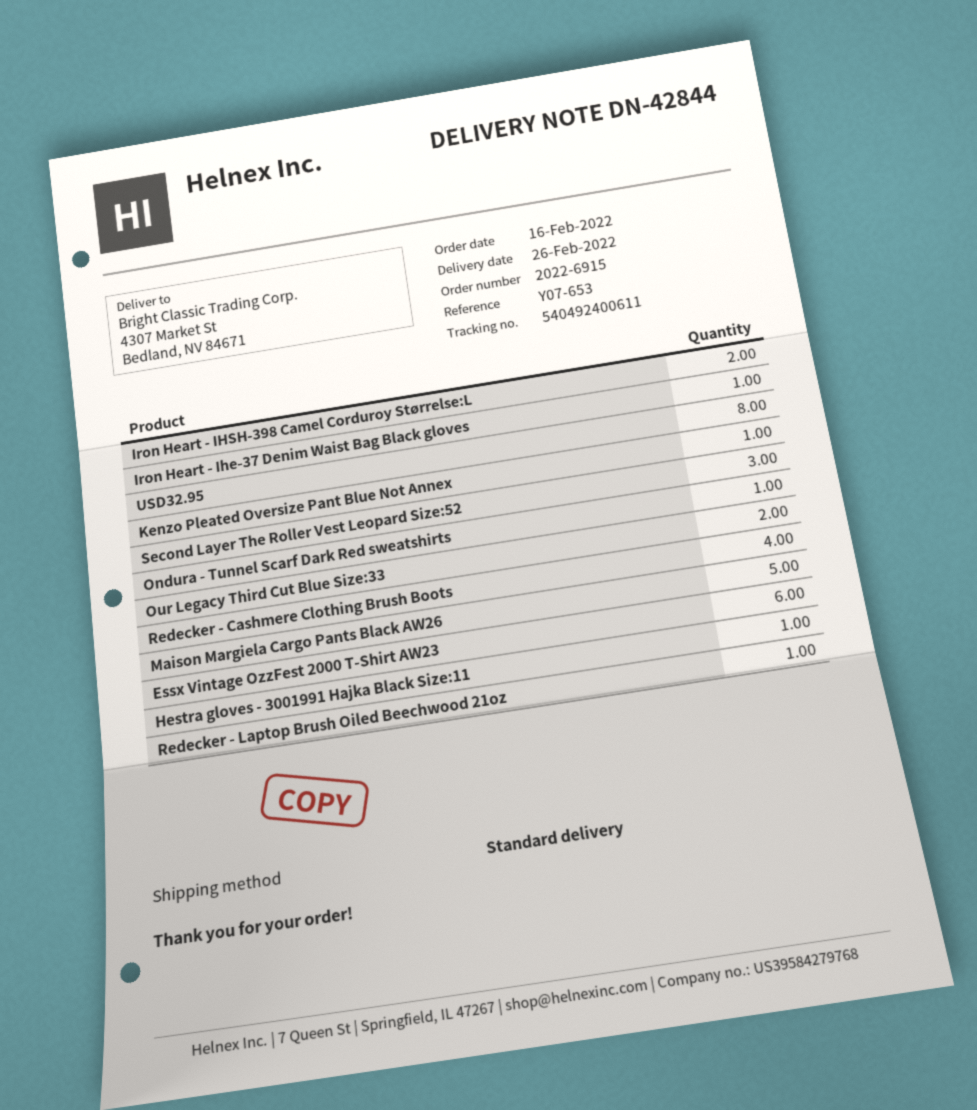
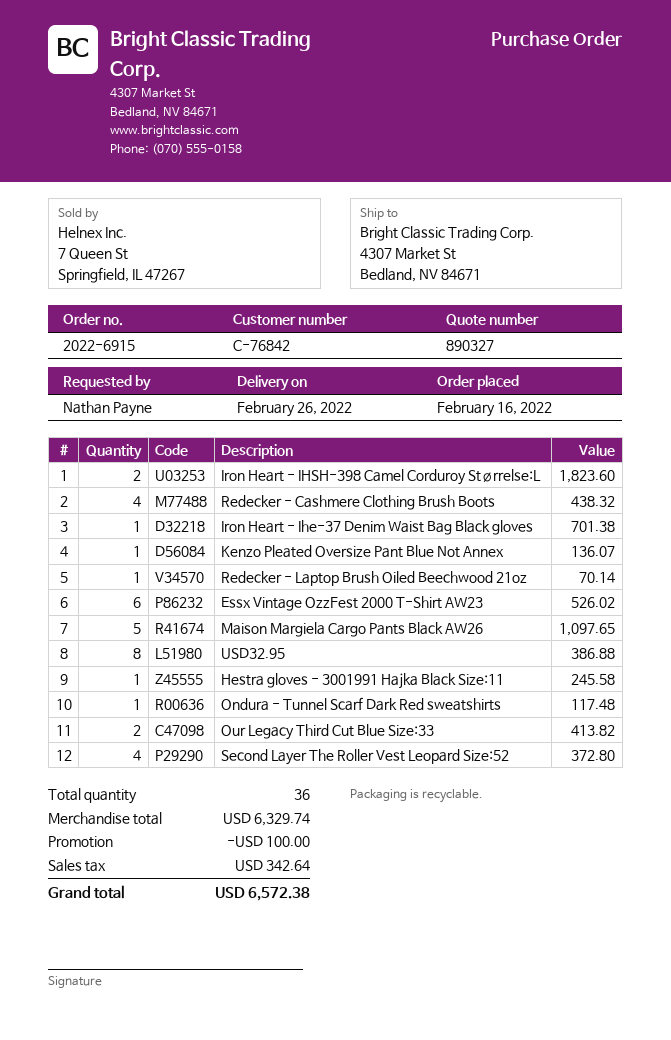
Second Layer The Roller Vest Leopard Size:52: 3 -> 4

